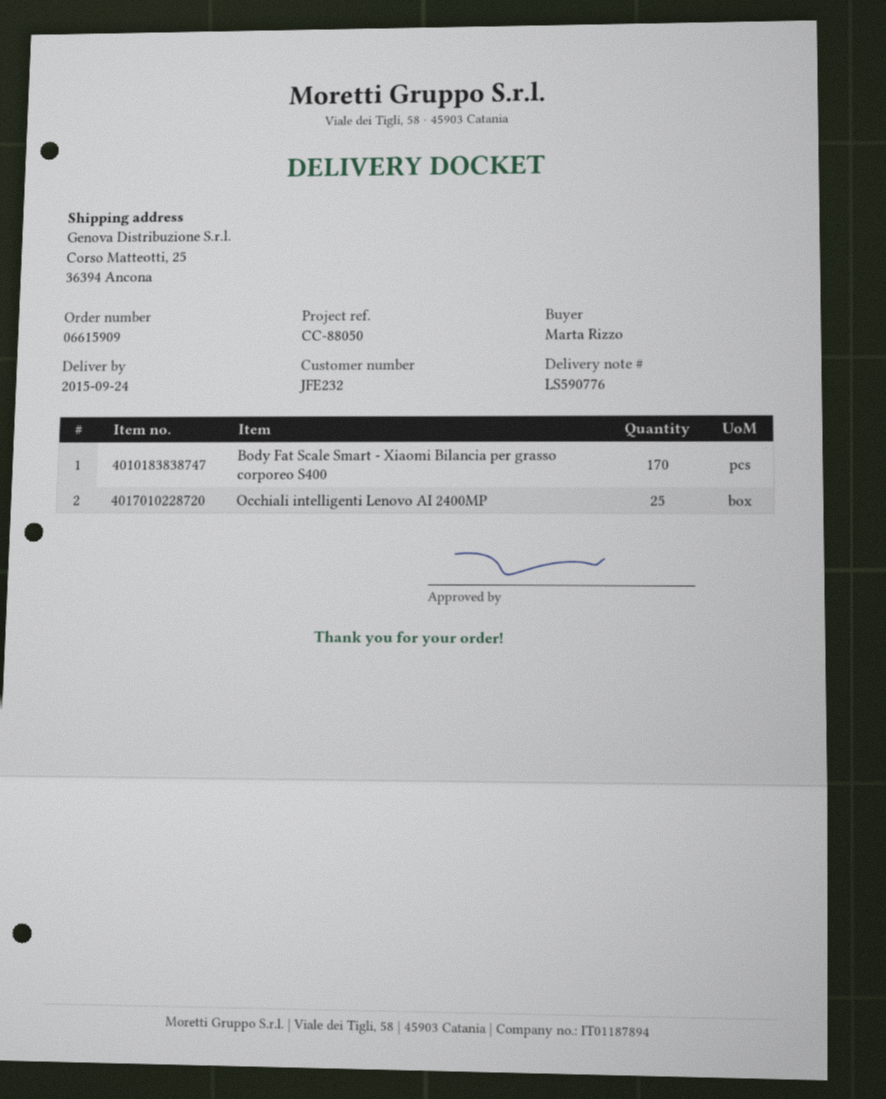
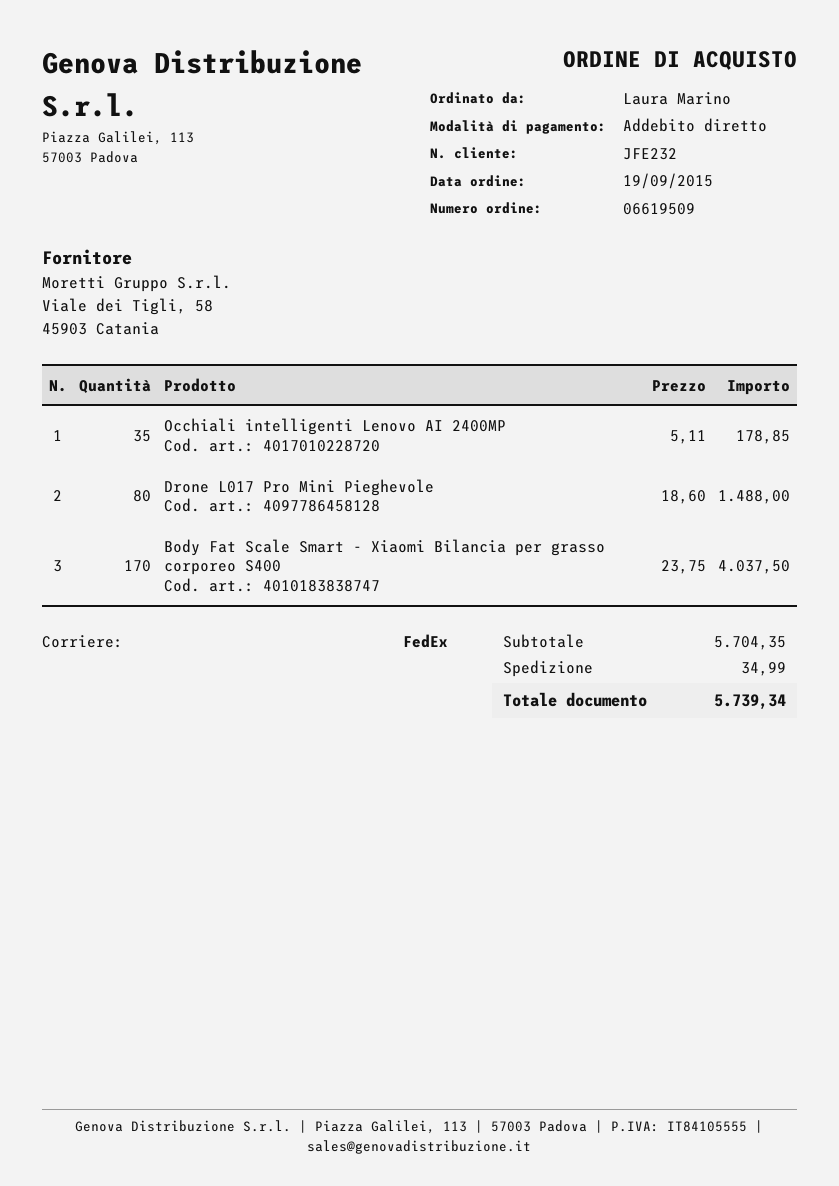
order number: 06615909 -> 06619509
ordered by: Marta Rizzo -> Laura Marino
Occhiali intelligenti Lenovo AI 2400MP: 25 -> 35
Drone L017 Pro Mini Pieghevole: none -> 80

